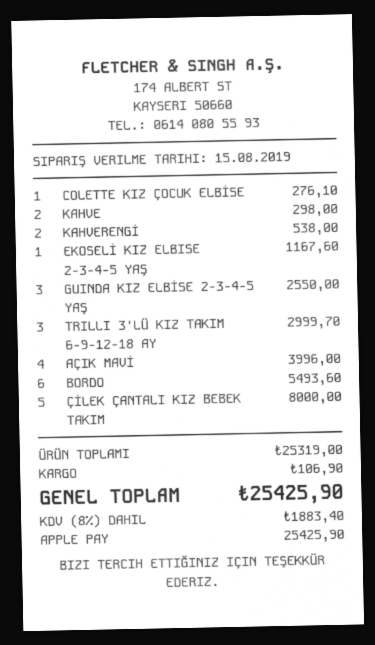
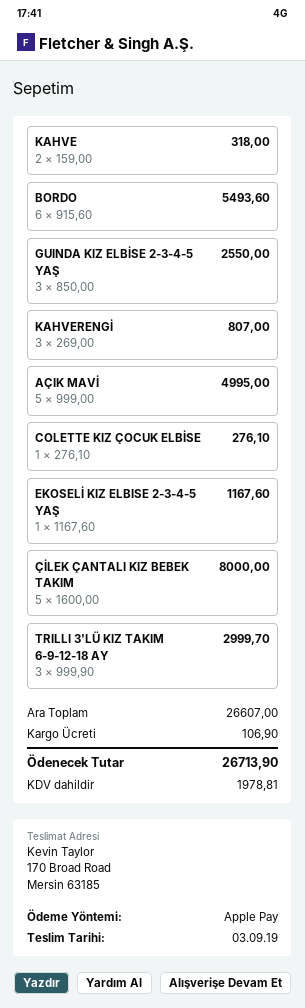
KAHVE: 2 for 298.00 -> 2 for 318.00
KAHVERENGİ: 2 for 538.00 -> 3 for 807.00
AÇIK MAVİ: 4 for 3996.00 -> 5 for 4995.00
subtotal: 25319.00 -> 26607.00
tax: 1883.40 -> 1978.81
total: 25425.90 -> 26713.90

